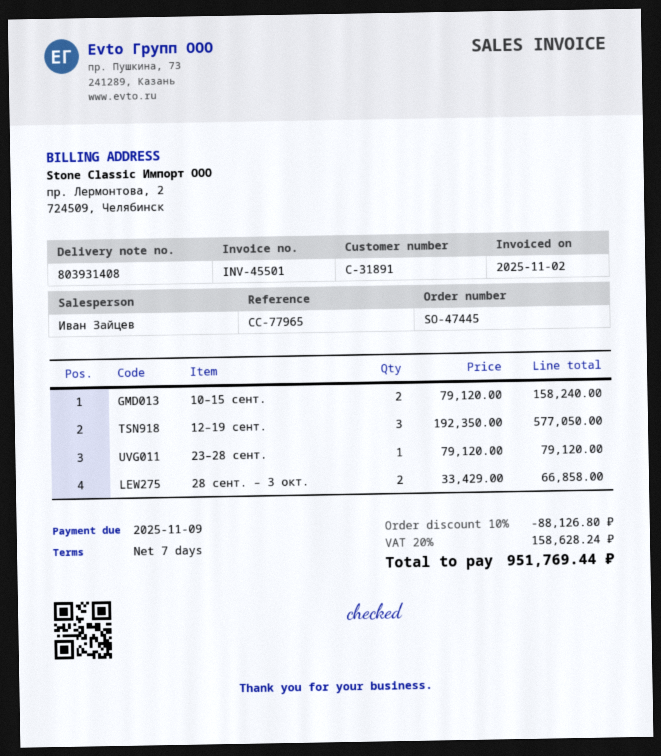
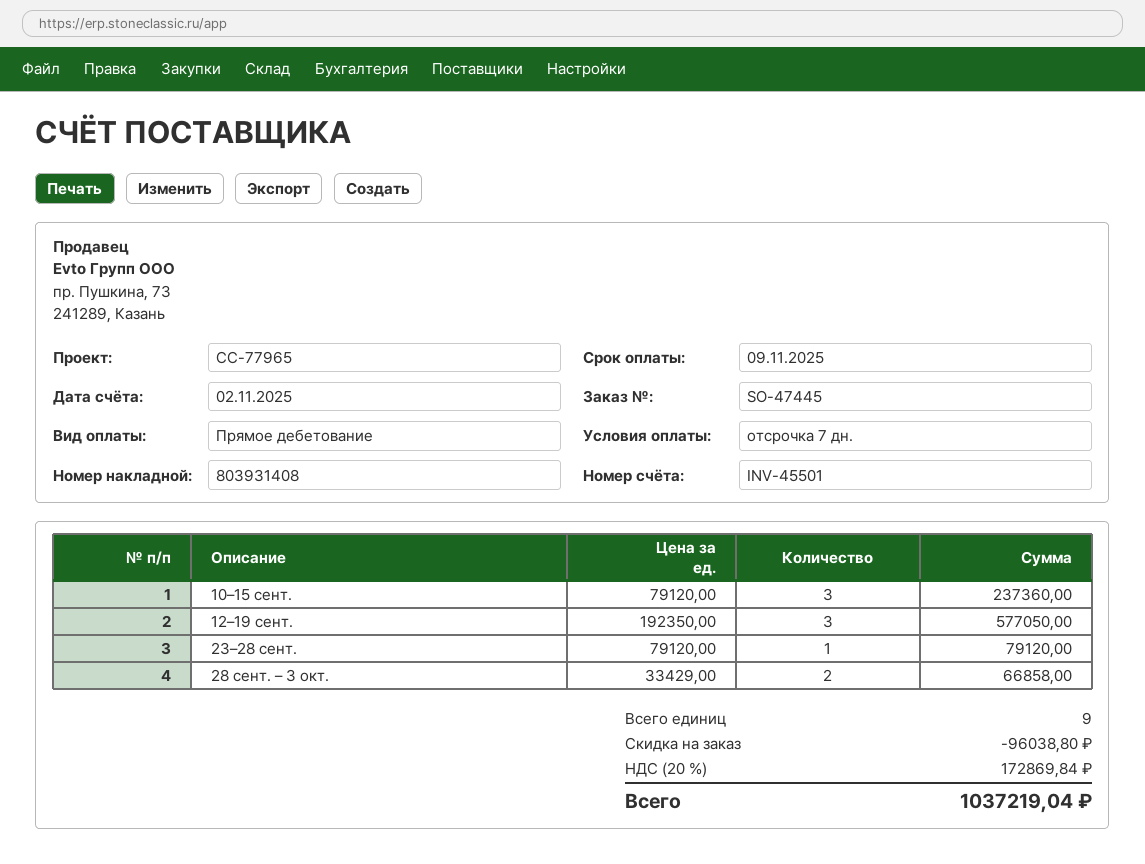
10–15 сент.: 2 x 79120.00 = 158240.00 -> 3 x 79120.00 = 237360.00
discount: 88126.80 -> 96038.80
tax: 20% = 158628.24 -> 20% = 172869.84
total: 951769.44 -> 1037219.04

